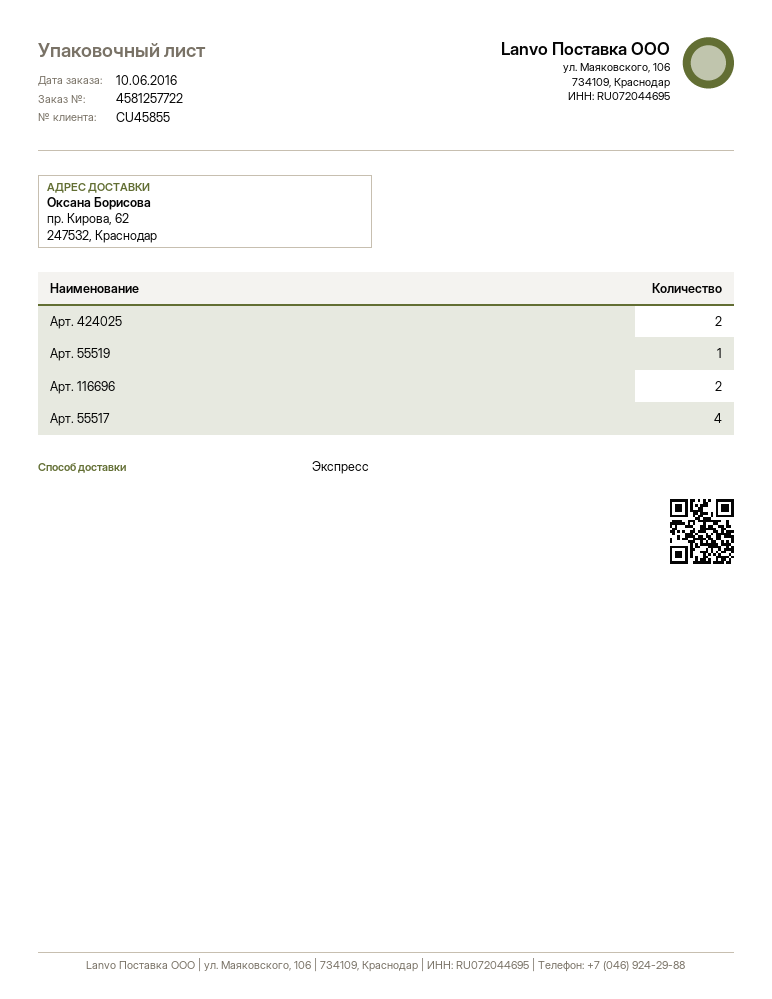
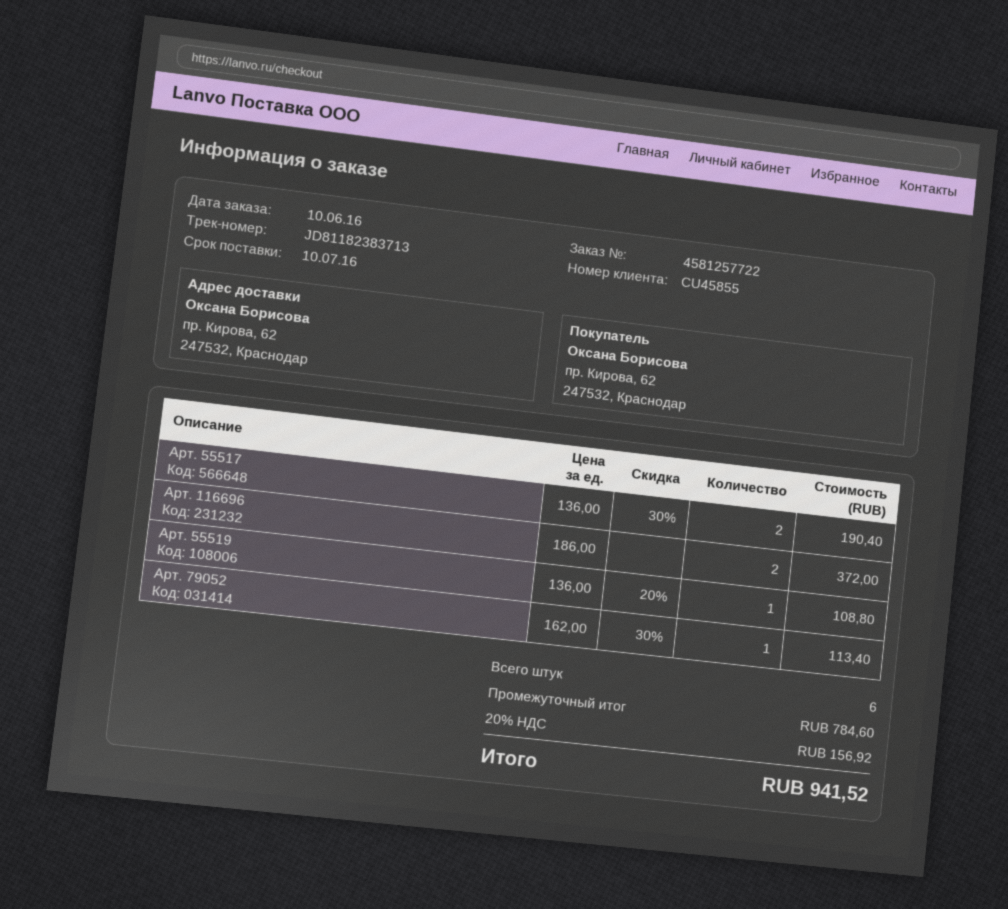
Арт. 424025: 2 -> none
Арт. 55517: 4 -> 2
Арт. 79052: none -> 1

